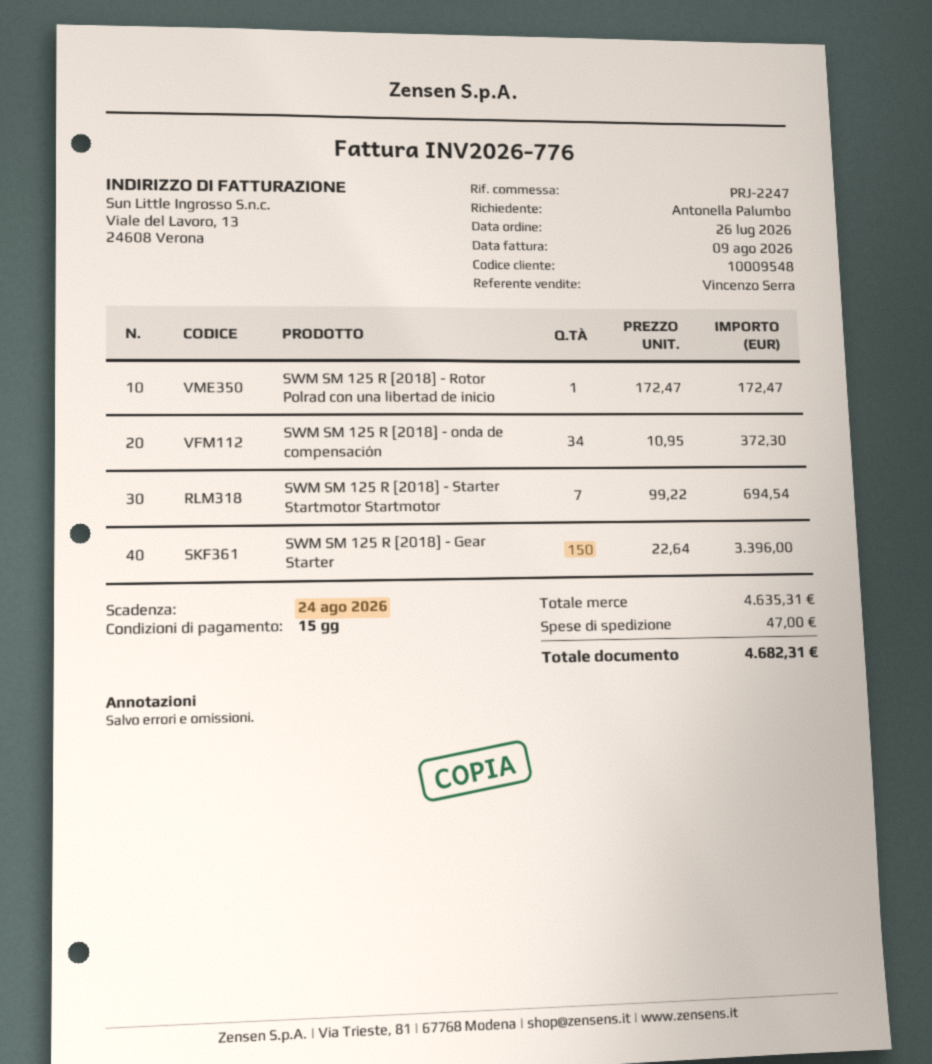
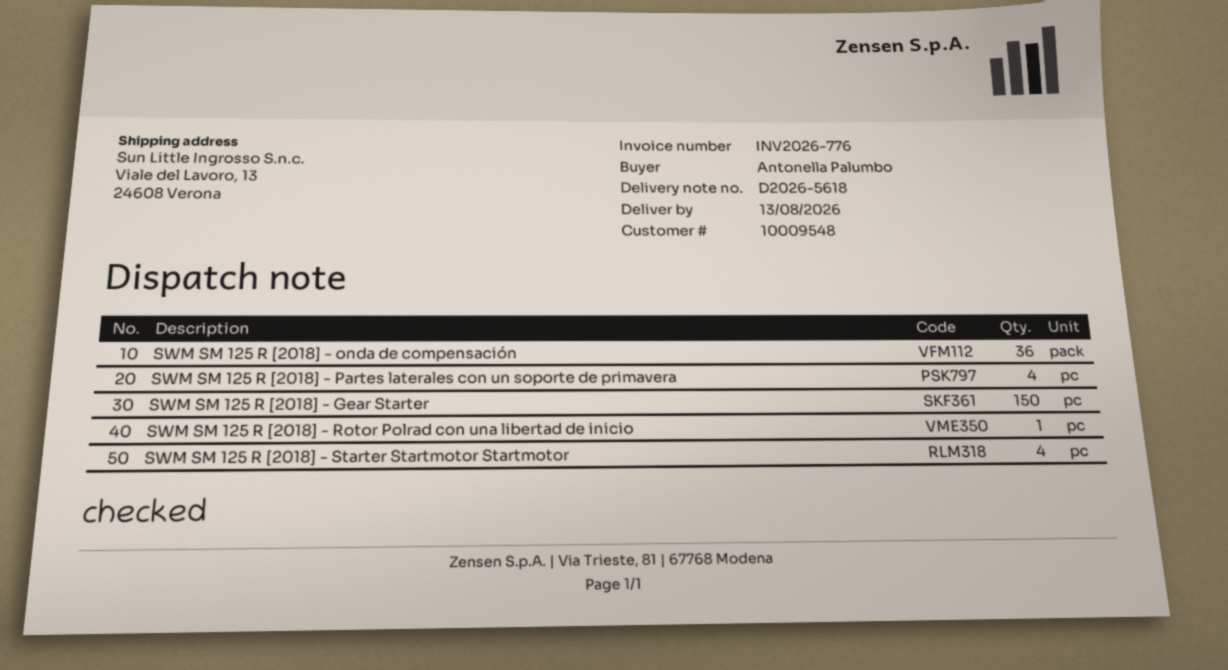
SWM SM 125 R [2018] - onda de compensación: 34 -> 36
SWM SM 125 R [2018] - Starter Startmotor Startmotor: 7 -> 4
SWM SM 125 R [2018] - Partes laterales con un soporte de primavera: none -> 4

